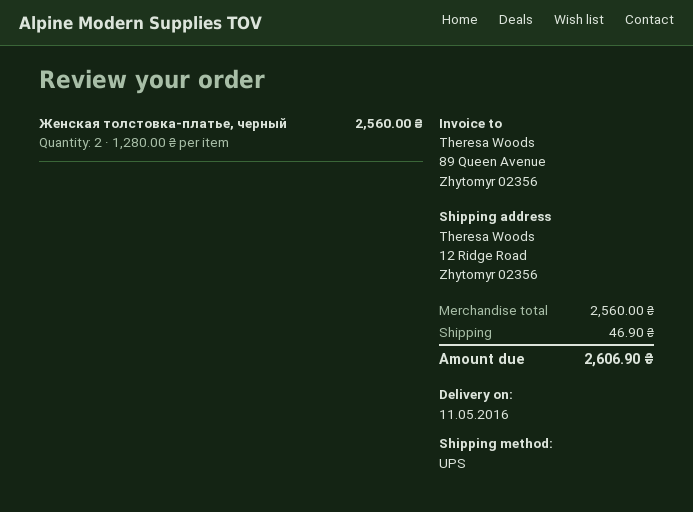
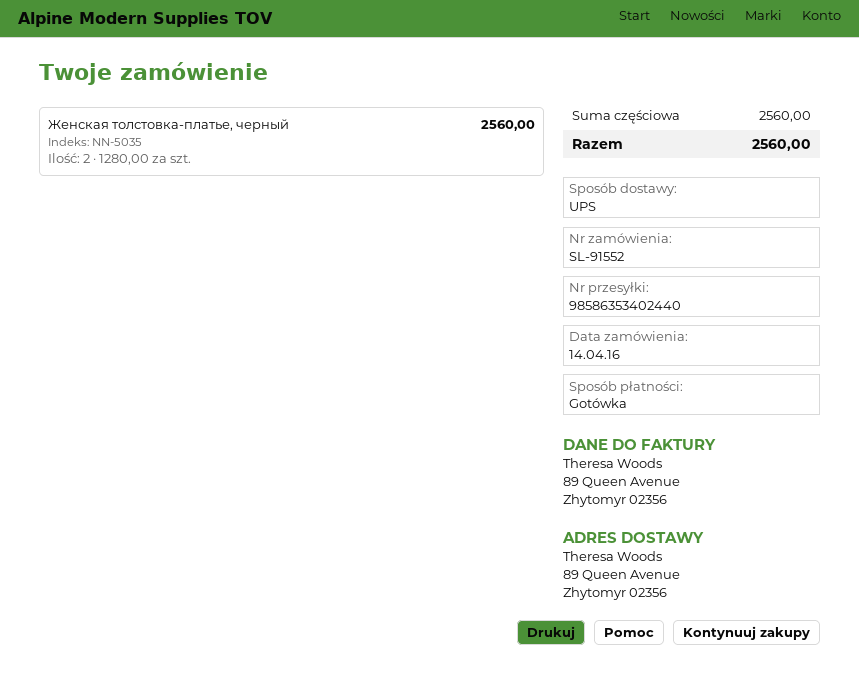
ship to: 12 Ridge Road, Zhytomyr 02356 -> 89 Queen Avenue, Zhytomyr 02356
shipping: 46.90 -> none
total: 2606.90 -> 2560.00

